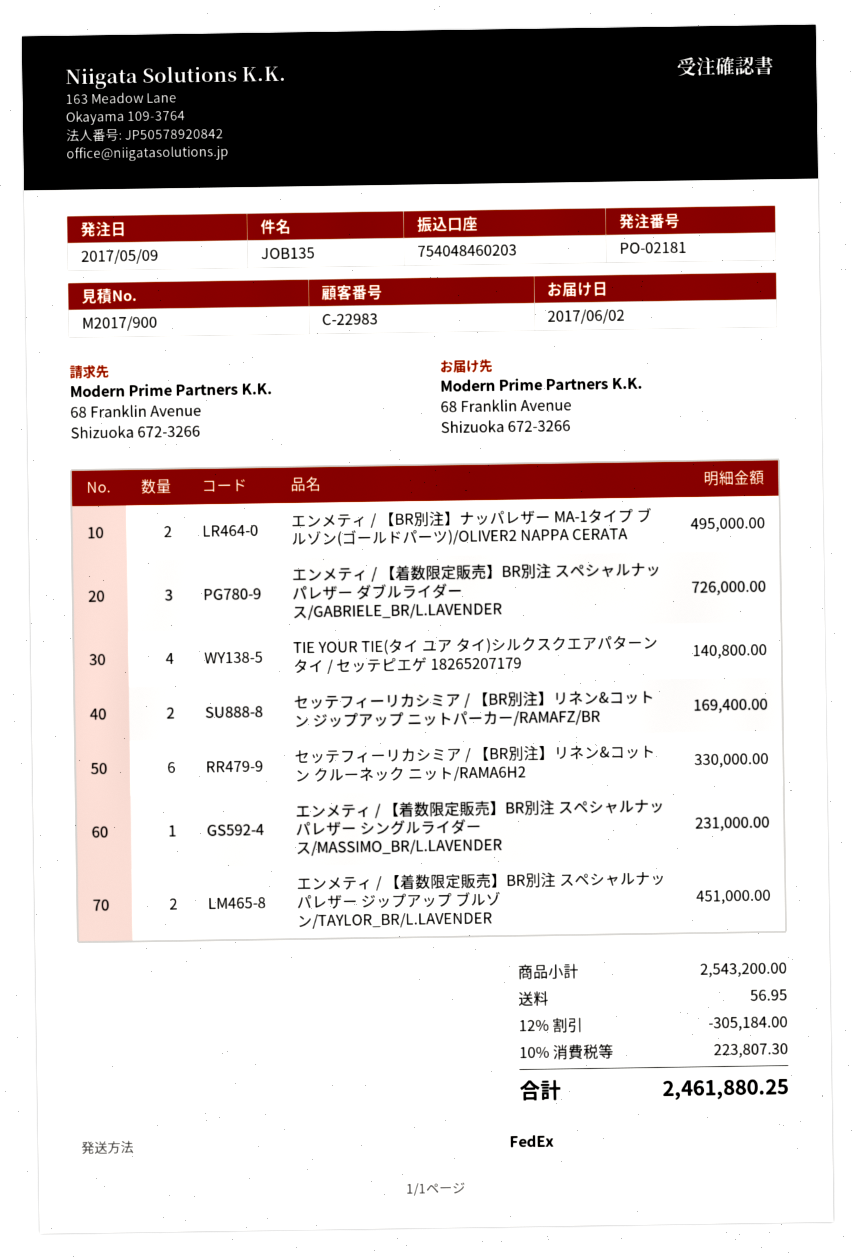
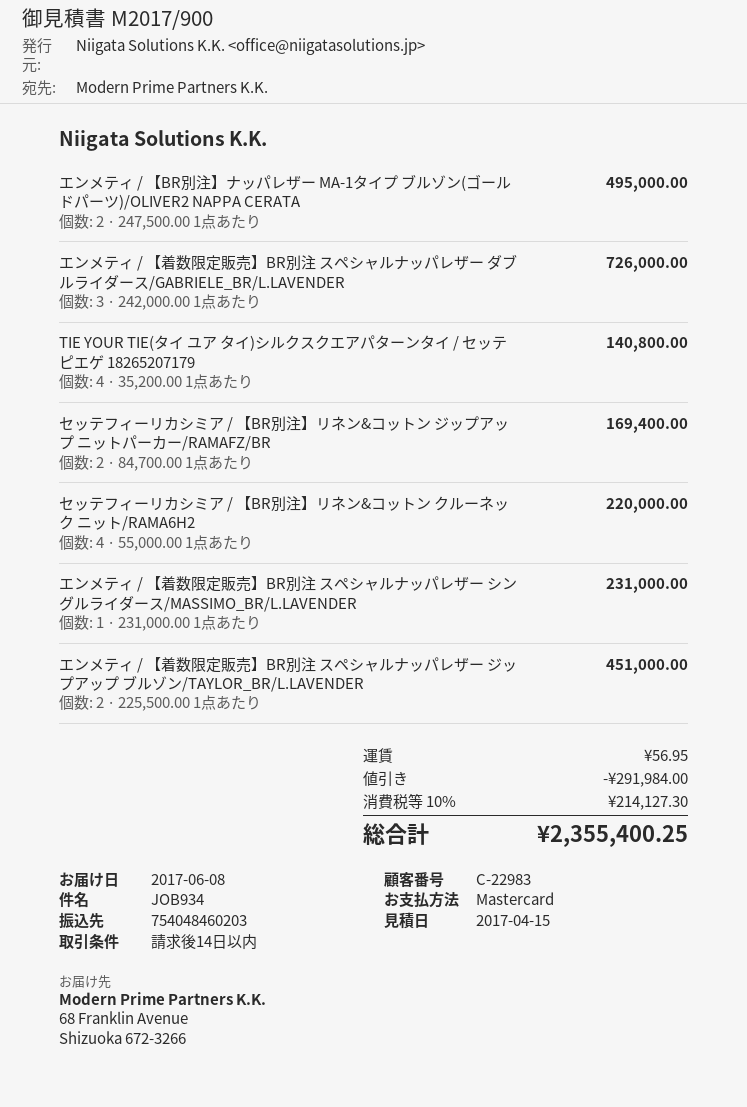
delivery date: 2017-06-02 -> 2017-06-08
reference: JOB135 -> JOB934
セッテフィーリカシミア / 【BR別注】リネン&コットン クルーネック ニット/RAMA6H2: 6 for 330000.00 -> 4 for 220000.00
discount: 305184.00 -> 291984.00
tax: 10% = 223807.30 -> 10% = 214127.30
total: 2461880.25 -> 2355400.25

